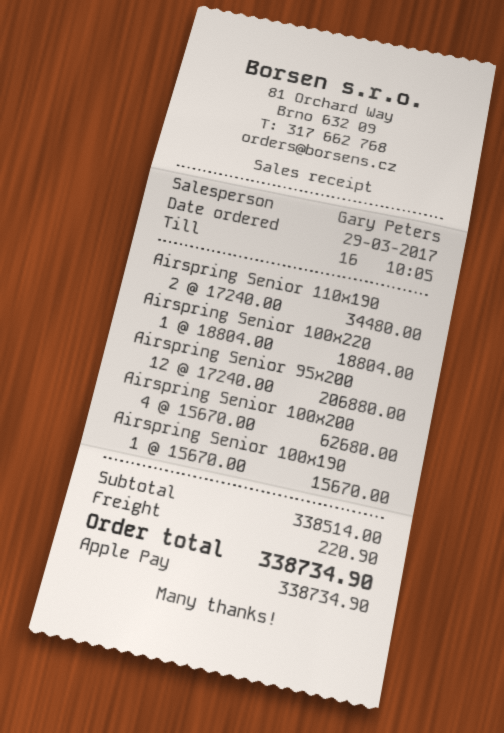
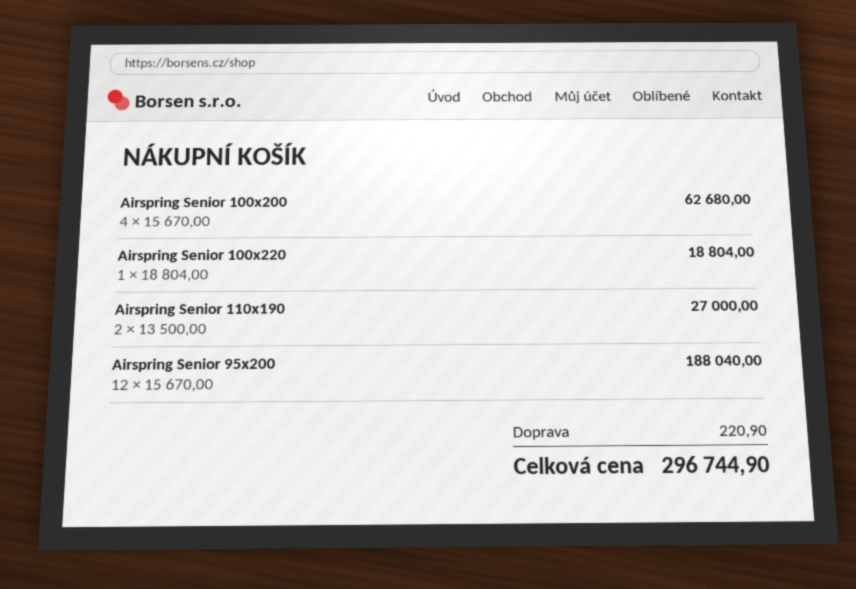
Airspring Senior 110x190: 2 x 17240.00 = 34480.00 -> 2 x 13500.00 = 27000.00
Airspring Senior 95x200: 12 x 17240.00 = 206880.00 -> 12 x 15670.00 = 188040.00
Airspring Senior 100x190: 1 x 15670.00 = 15670.00 -> none
total: 338734.90 -> 296744.90

